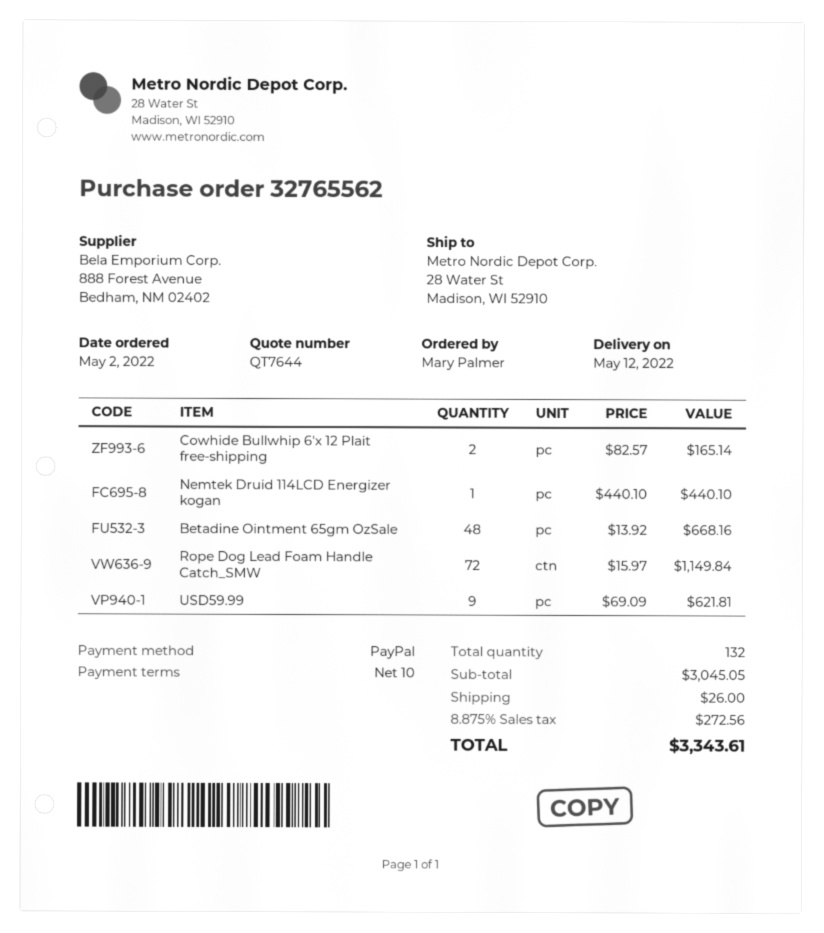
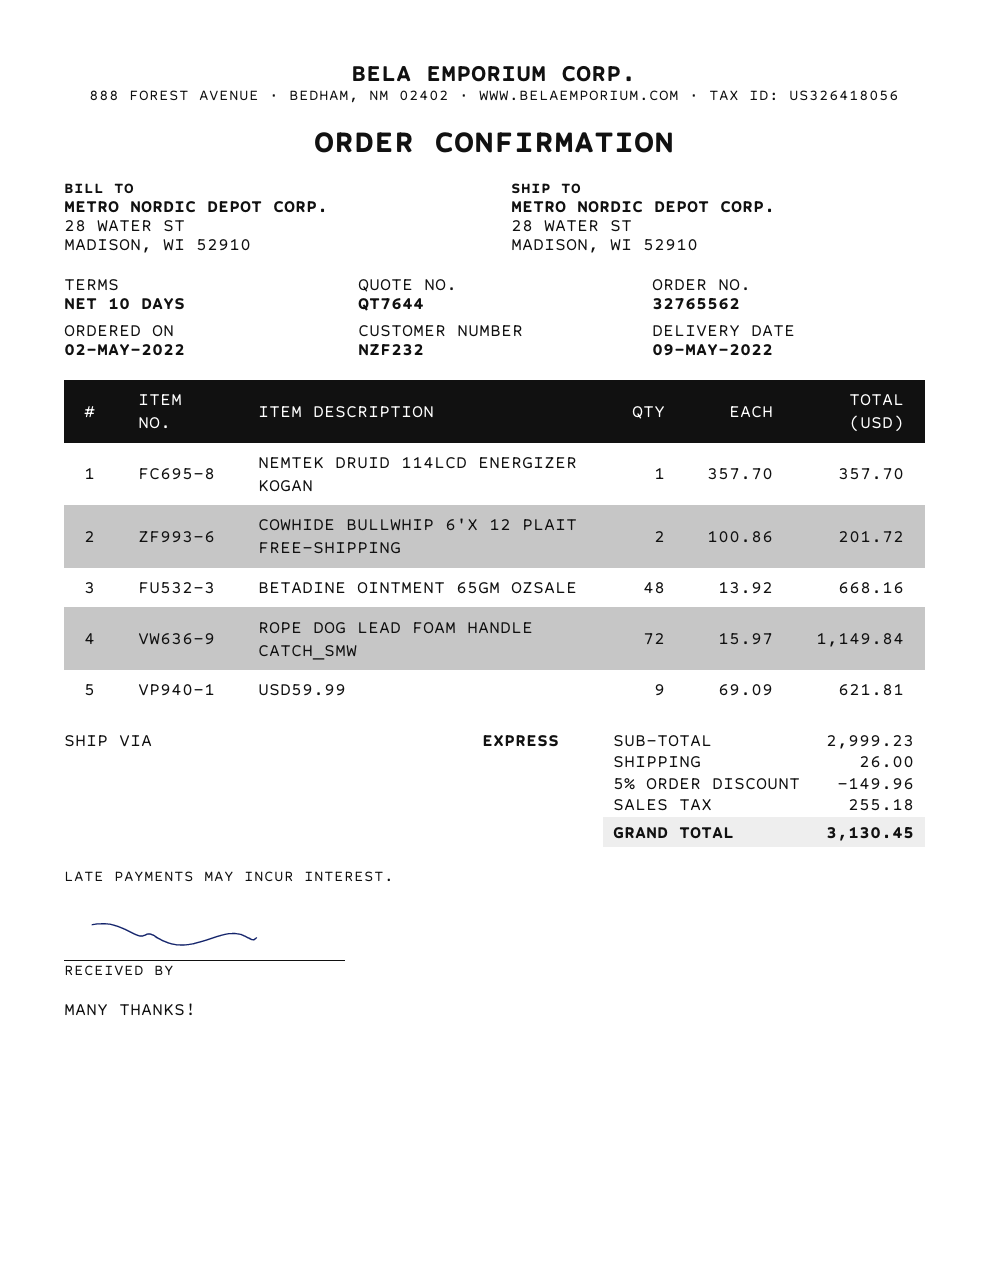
delivery date: 2022-05-12 -> 2022-05-09
Cowhide Bullwhip 6'x 12 Plait free-shipping: 2 x 82.57 = 165.14 -> 2 x 100.86 = 201.72
Nemtek Druid 114LCD Energizer kogan: 1 x 440.10 = 440.10 -> 1 x 357.70 = 357.70
subtotal: 3045.05 -> 2999.23
discount: none -> 5% = 149.96
tax: 272.56 -> 255.18
total: 3343.61 -> 3130.45

